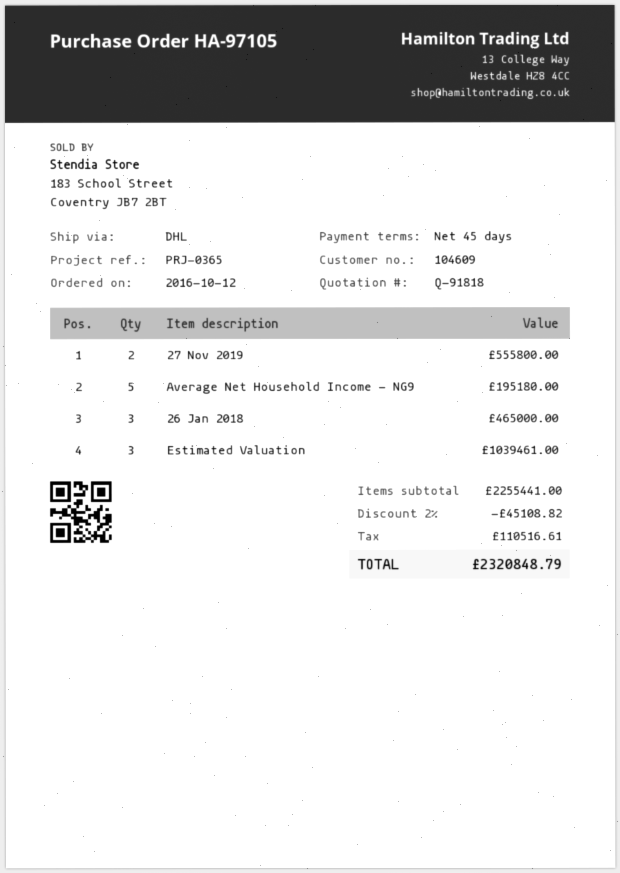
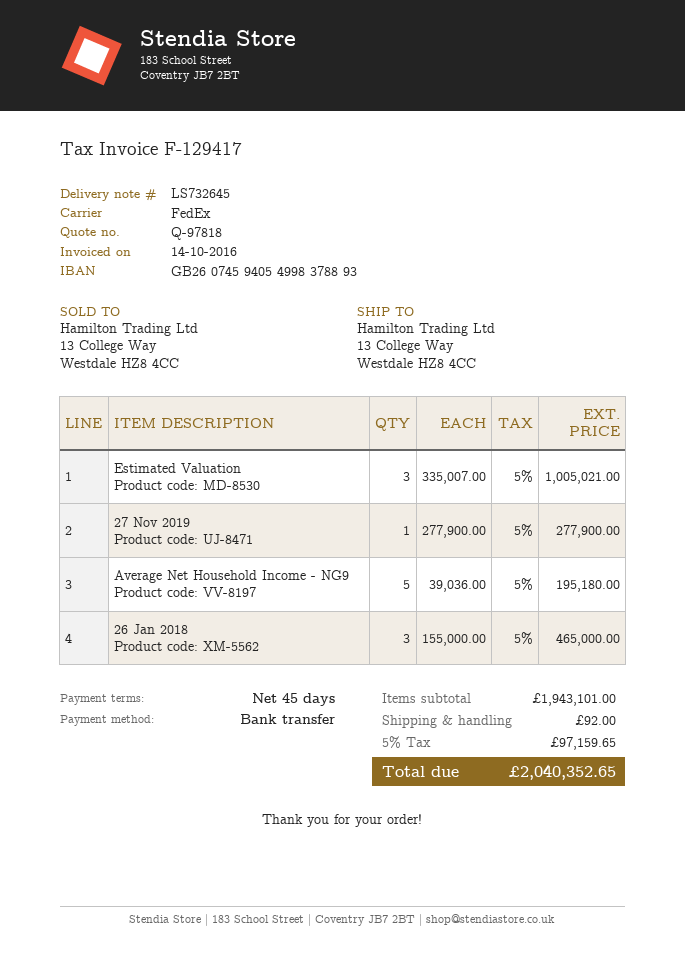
quote number: Q-91818 -> Q-97818
shipping method: DHL -> FedEx
27 Nov 2019: 2 for 555800.00 -> 1 for 277900.00
Estimated Valuation: 3 for 1039461.00 -> 3 for 1005021.00
subtotal: 2255441.00 -> 1943101.00
discount: 2% = 45108.82 -> none
shipping: none -> 92.00
tax: 110516.61 -> 97159.65
total: 2320848.79 -> 2040352.65

